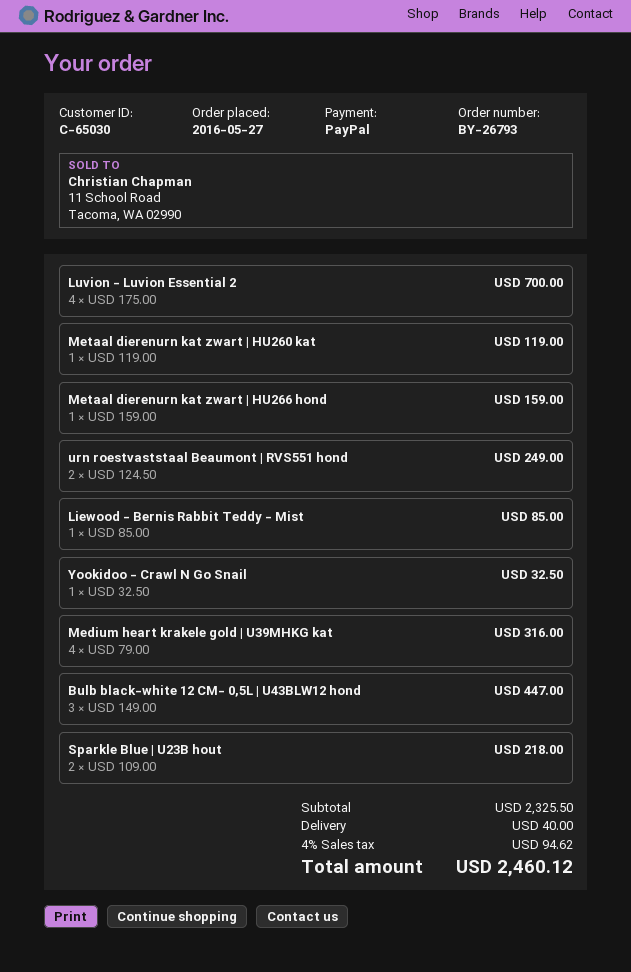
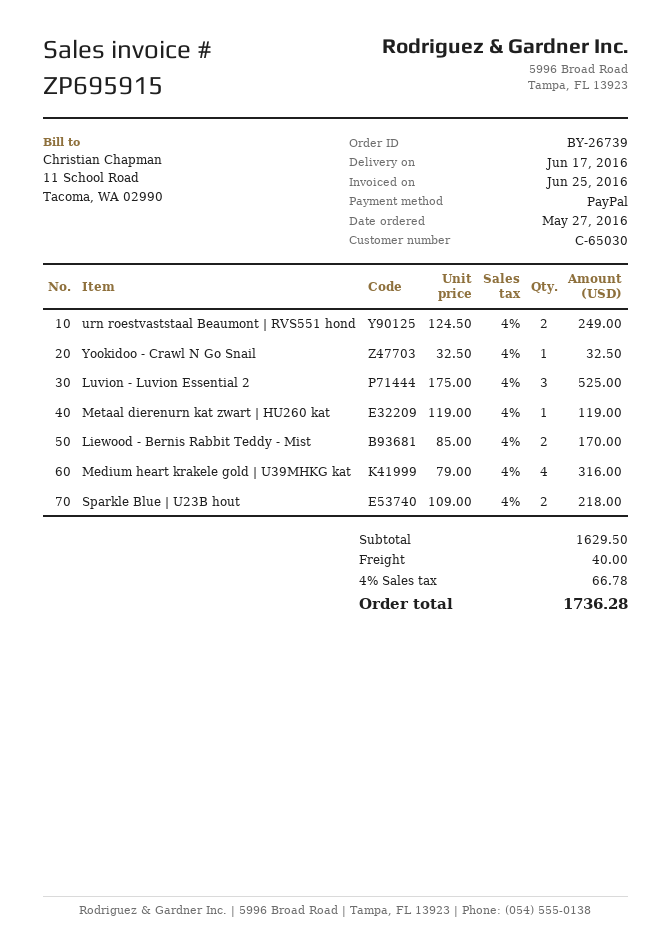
order number: BY-26793 -> BY-26739
Luvion - Luvion Essential 2: 4 x 175.00 = 700.00 -> 3 x 175.00 = 525.00
Metaal dierenurn kat zwart | HU266 hond: 1 x 159.00 = 159.00 -> none
Liewood - Bernis Rabbit Teddy - Mist: 1 x 85.00 = 85.00 -> 2 x 85.00 = 170.00
Bulb black-white 12 CM- 0,5L | U43BLW12 hond: 3 x 149.00 = 447.00 -> none
subtotal: 2325.50 -> 1629.50
tax: 4% = 94.62 -> 4% = 66.78
total: 2460.12 -> 1736.28

